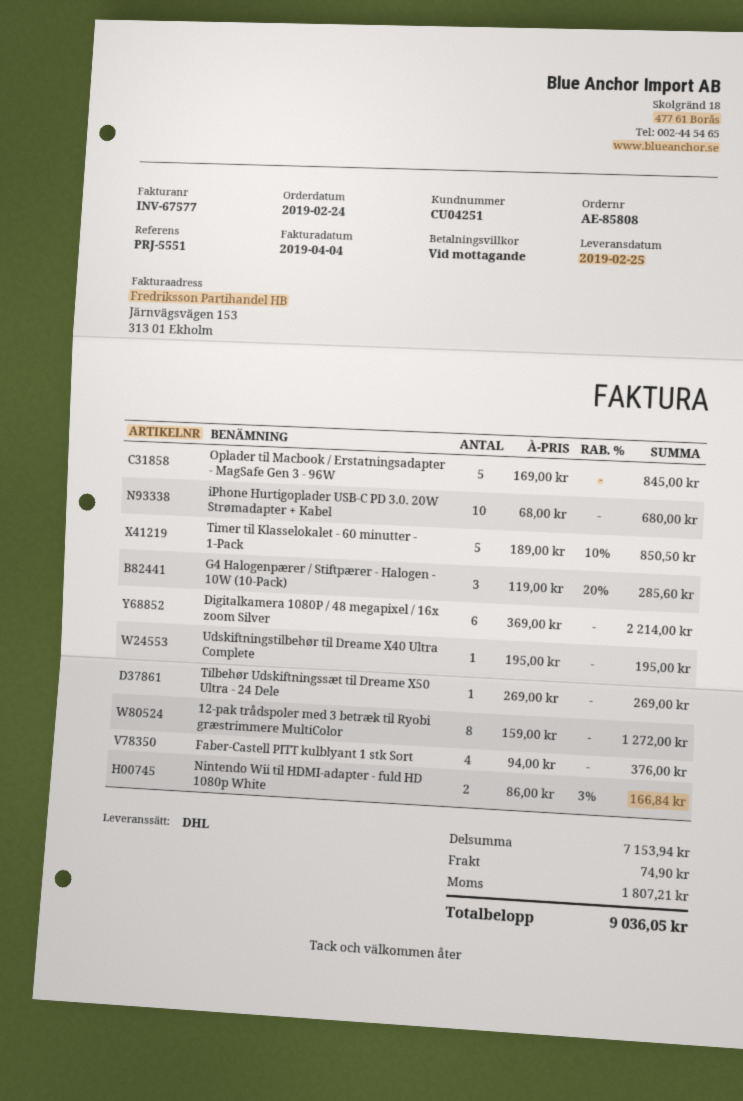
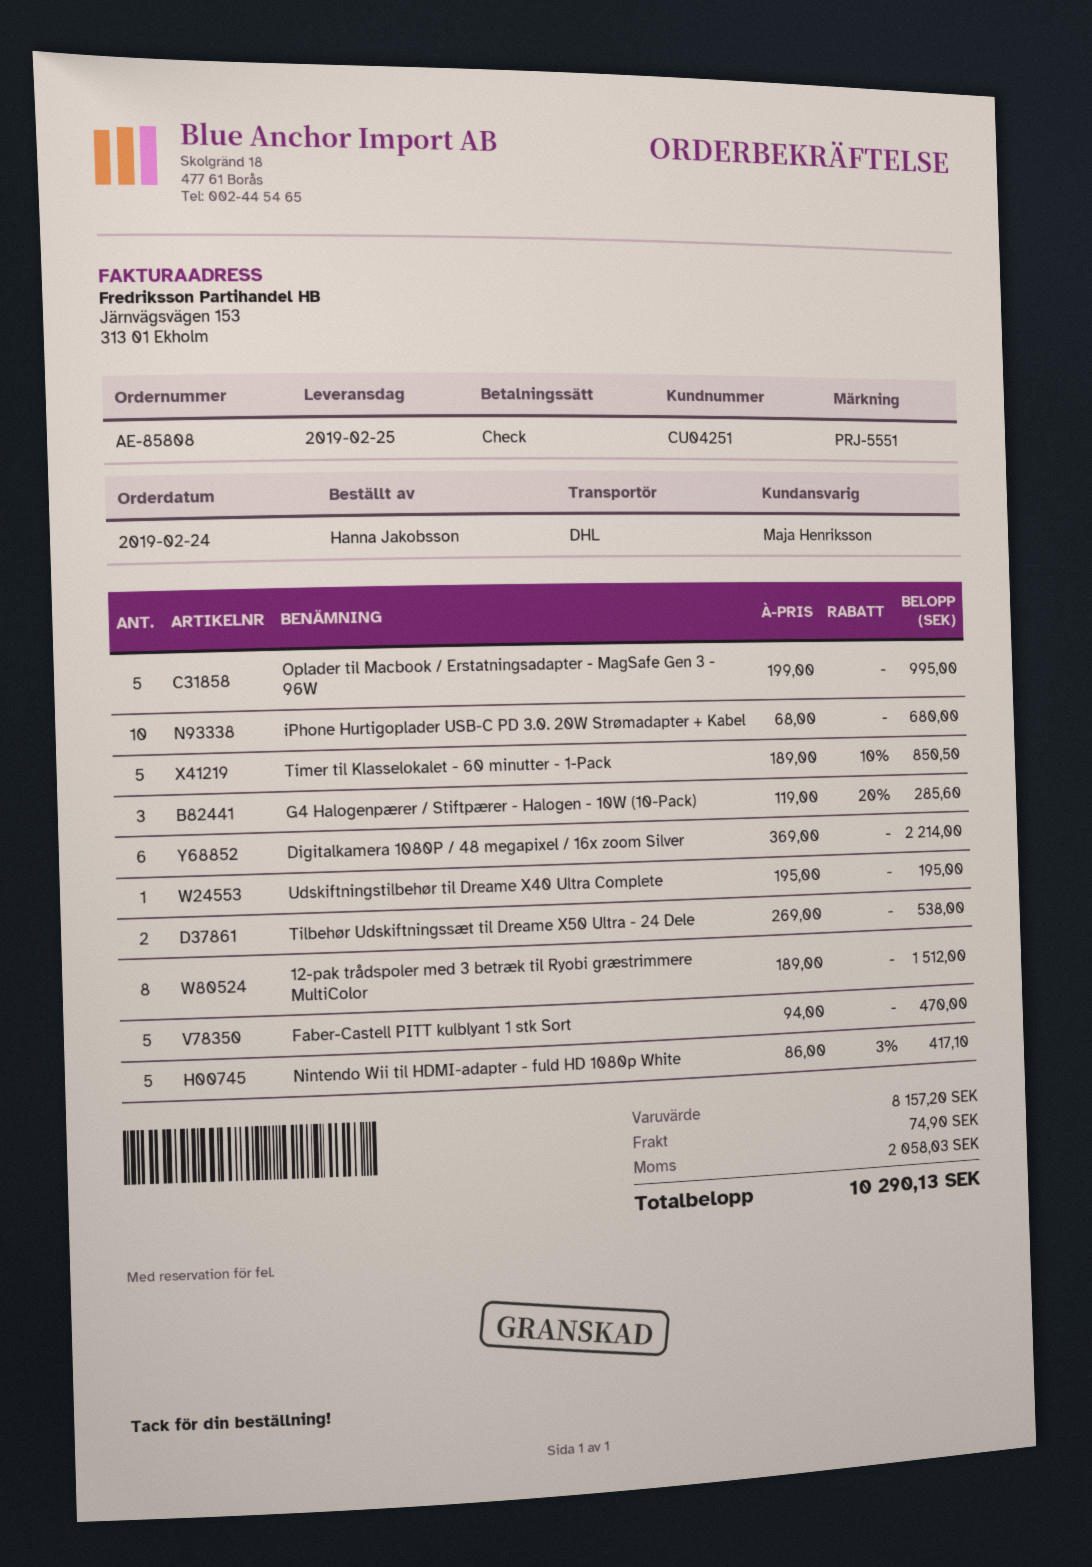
Oplader til Macbook / Erstatningsadapter - MagSafe Gen 3 - 96W: 5 x 169.00 = 845.00 -> 5 x 199.00 = 995.00
Tilbehør Udskiftningssæt til Dreame X50 Ultra - 24 Dele: 1 x 269.00 = 269.00 -> 2 x 269.00 = 538.00
12-pak trådspoler med 3 betræk til Ryobi græstrimmere MultiColor: 8 x 159.00 = 1272.00 -> 8 x 189.00 = 1512.00
Faber-Castell PITT kulblyant 1 stk Sort: 4 x 94.00 = 376.00 -> 5 x 94.00 = 470.00
Nintendo Wii til HDMI-adapter - fuld HD 1080p White: 2 x 86.00 - 3% = 166.84 -> 5 x 86.00 - 3% = 417.10
subtotal: 7153.94 -> 8157.20
tax: 1807.21 -> 2058.03
total: 9036.05 -> 10290.13

